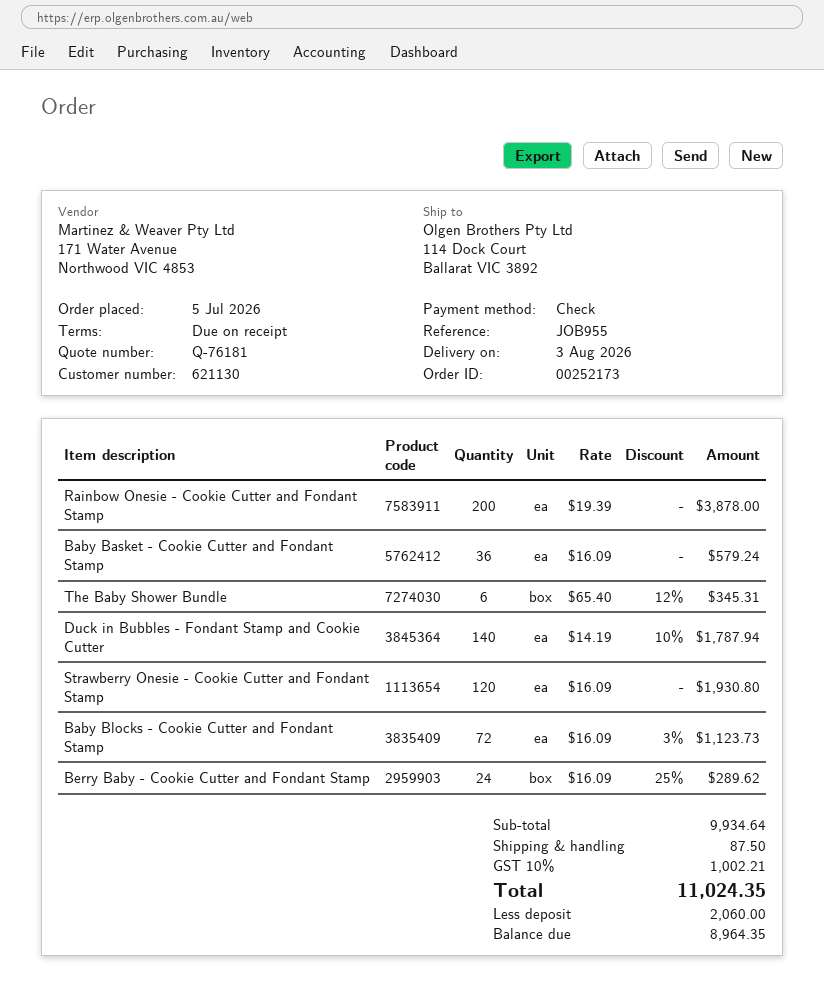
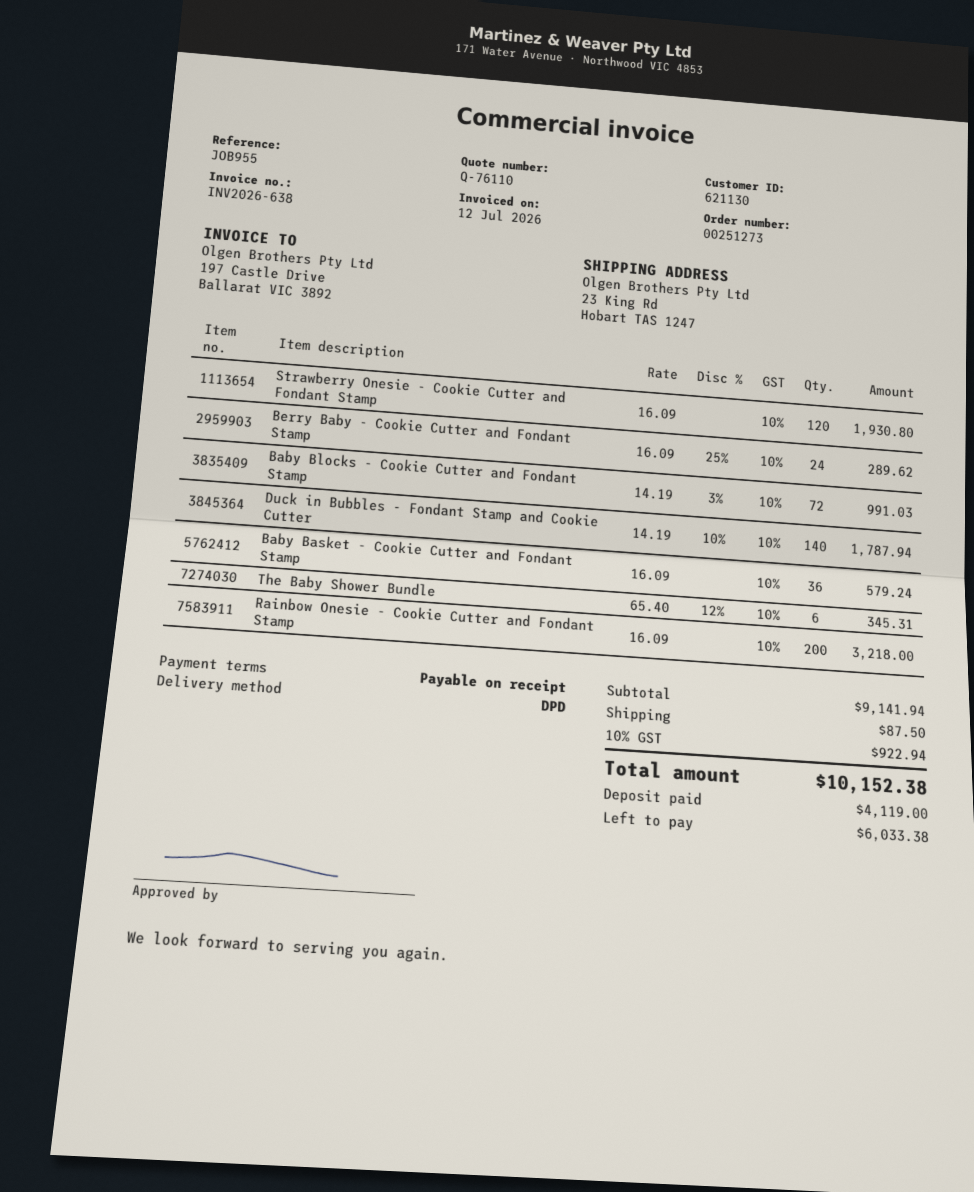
quote number: Q-76181 -> Q-76110
order number: 00252173 -> 00251273
ship to: 114 Dock Court, Ballarat VIC 3892 -> 23 King Rd, Hobart TAS 1247
Rainbow Onesie - Cookie Cutter and Fondant Stamp: 200 x 19.39 = 3878.00 -> 200 x 16.09 = 3218.00
Baby Blocks - Cookie Cutter and Fondant Stamp: 72 x 16.09 - 3% = 1123.73 -> 72 x 14.19 - 3% = 991.03
subtotal: 9934.64 -> 9141.94
tax: 10% = 1002.21 -> 10% = 922.94
total: 11024.35 -> 10152.38
deposit: 2060.00 -> 4119.00
balance: 8964.35 -> 6033.38

